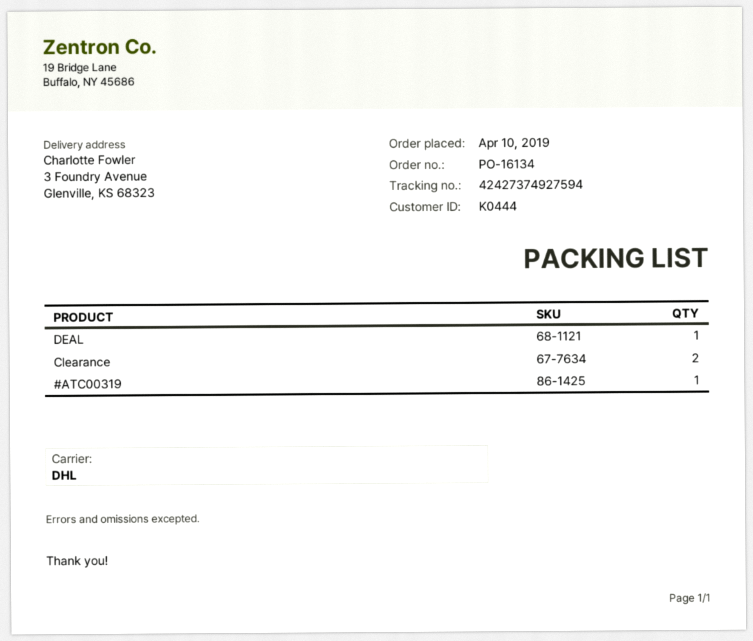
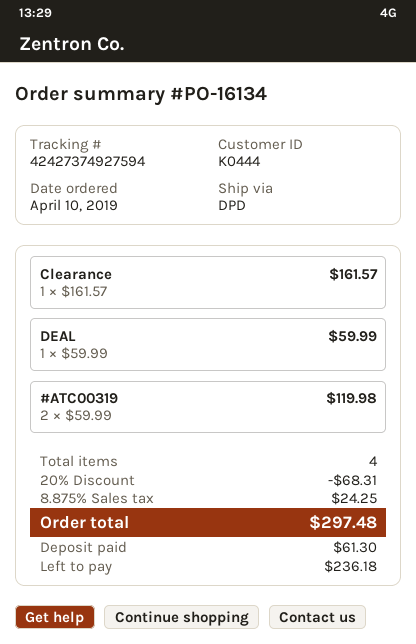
shipping method: DHL -> DPD
Clearance: 2 -> 1
#ATC00319: 1 -> 2

